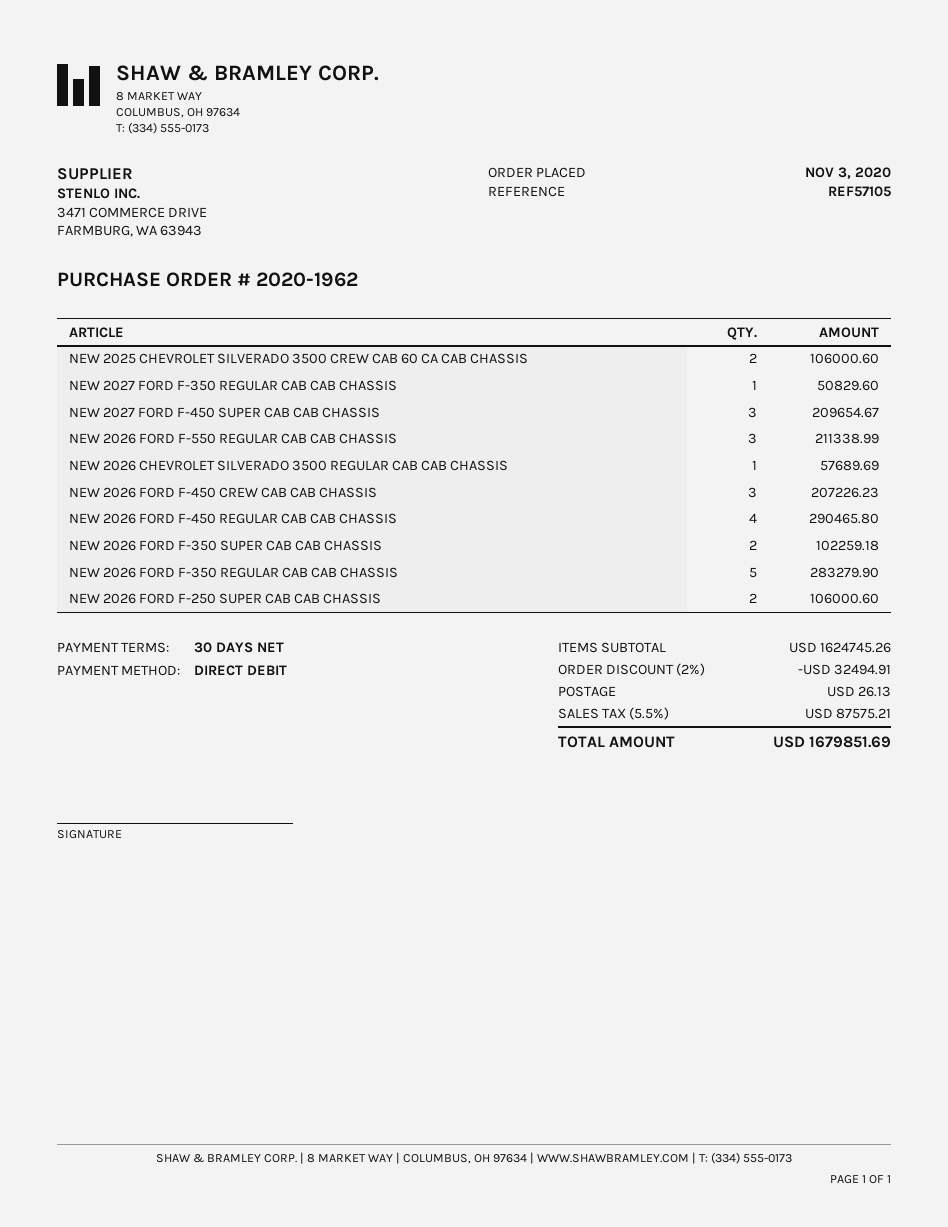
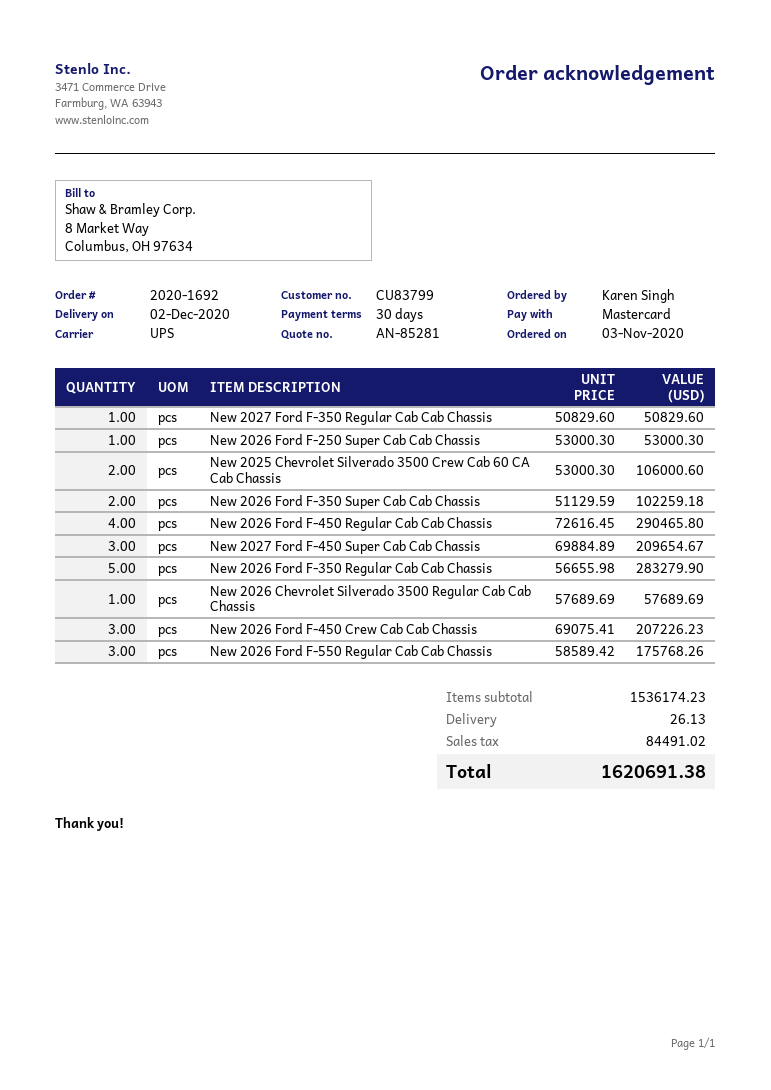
order number: 2020-1962 -> 2020-1692
payment method: direct debit -> Mastercard
NEW 2026 FORD F-550 REGULAR CAB CAB CHASSIS: 3 for 211338.99 -> 3 for 175768.26
NEW 2026 FORD F-250 SUPER CAB CAB CHASSIS: 2 for 106000.60 -> 1 for 53000.30
subtotal: 1624745.26 -> 1536174.23
discount: 2% = 32494.91 -> none
tax: 87575.21 -> 84491.02
total: 1679851.69 -> 1620691.38

